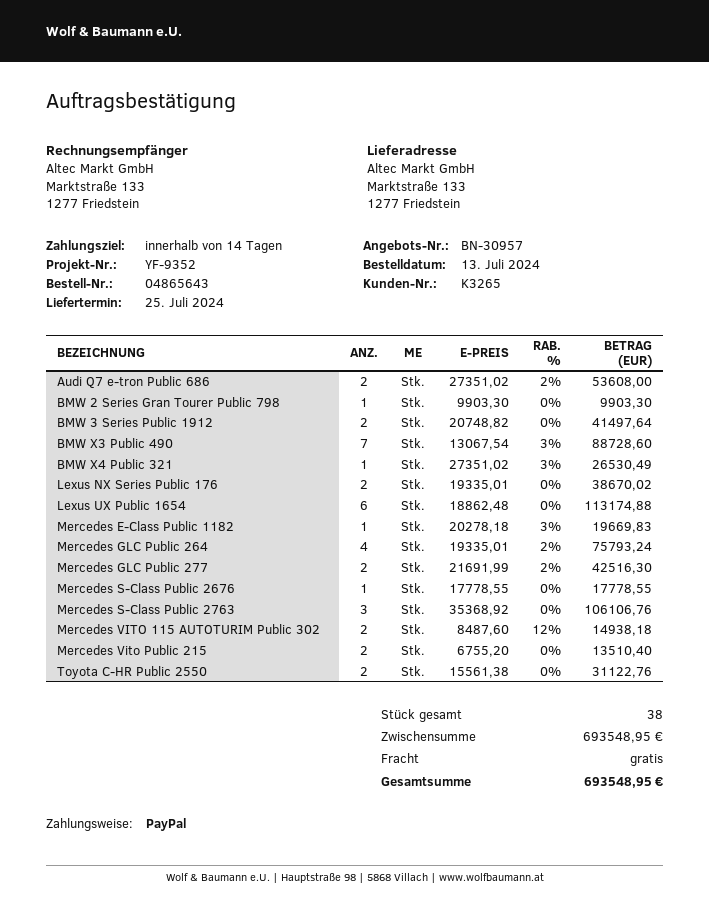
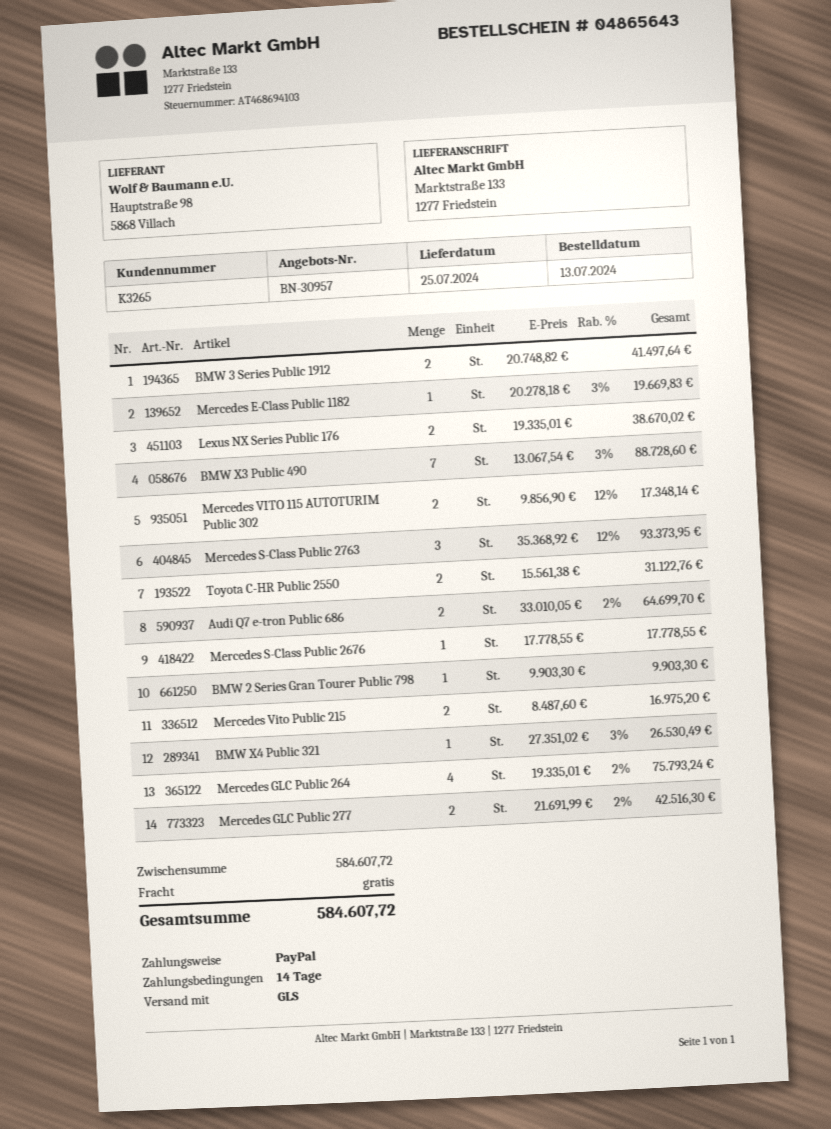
Audi Q7 e-tron Public 686: 2 x 27351.02 - 2% = 53608.00 -> 2 x 33010.05 - 2% = 64699.70
Lexus UX Public 1654: 6 x 18862.48 = 113174.88 -> none
Mercedes S-Class Public 2763: 3 x 35368.92 = 106106.76 -> 3 x 35368.92 - 12% = 93373.95
Mercedes VITO 115 AUTOTURIM Public 302: 2 x 8487.60 - 12% = 14938.18 -> 2 x 9856.90 - 12% = 17348.14
Mercedes Vito Public 215: 2 x 6755.20 = 13510.40 -> 2 x 8487.60 = 16975.20
subtotal: 693548.95 -> 584607.72
total: 693548.95 -> 584607.72

